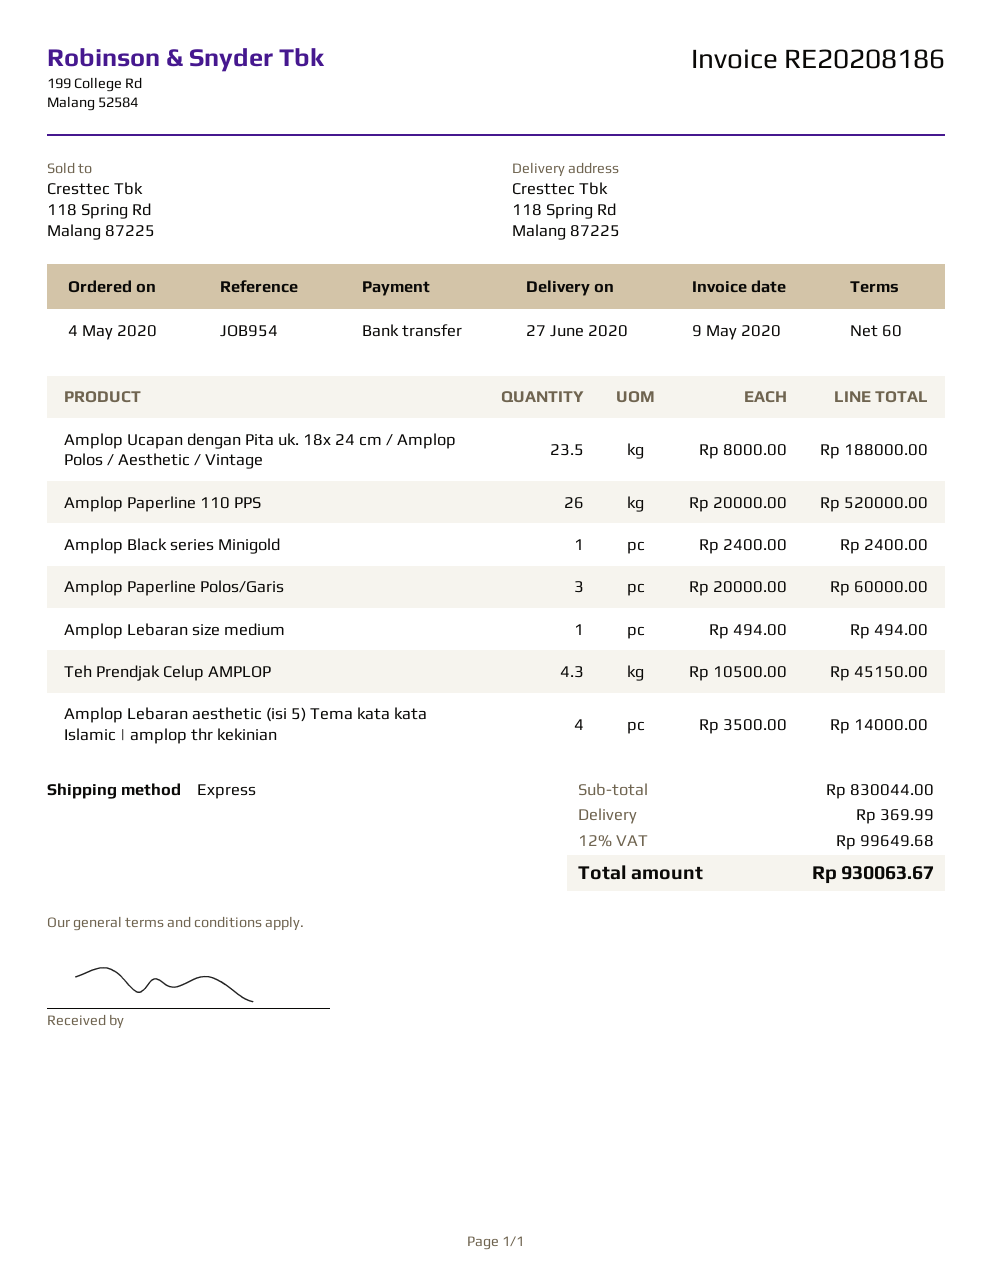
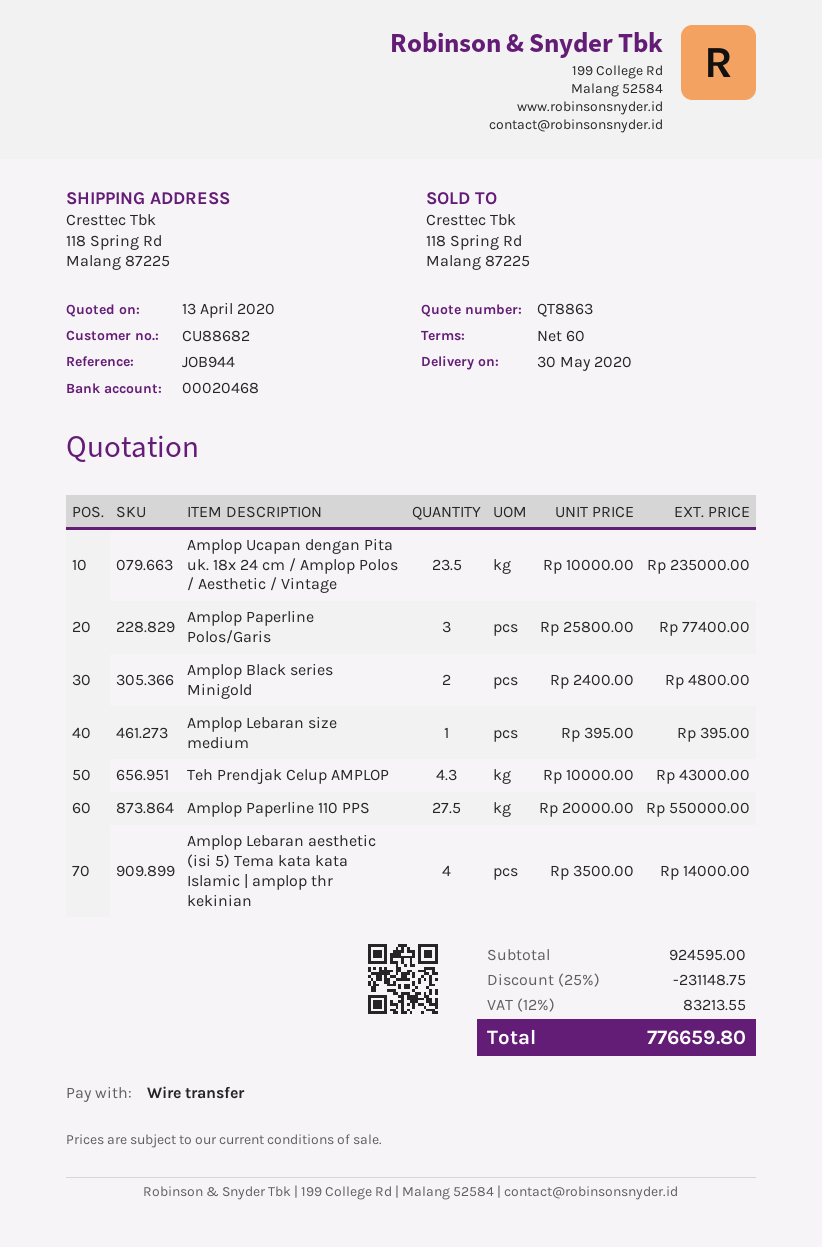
delivery date: 2020-06-27 -> 2020-05-30
reference: JOB954 -> JOB944
Amplop Ucapan dengan Pita uk. 18x 24 cm / Amplop Polos / Aesthetic / Vintage: 23.5 x 8000.00 = 188000.00 -> 23.5 x 10000.00 = 235000.00
Amplop Paperline 110 PPS: 26 x 20000.00 = 520000.00 -> 27.5 x 20000.00 = 550000.00
Amplop Black series Minigold: 1 x 2400.00 = 2400.00 -> 2 x 2400.00 = 4800.00
Amplop Paperline Polos/Garis: 3 x 20000.00 = 60000.00 -> 3 x 25800.00 = 77400.00
Amplop Lebaran size medium: 1 x 494.00 = 494.00 -> 1 x 395.00 = 395.00
Teh Prendjak Celup AMPLOP: 4.3 x 10500.00 = 45150.00 -> 4.3 x 10000.00 = 43000.00
subtotal: 830044.00 -> 924595.00
discount: none -> 25% = 231148.75
shipping: 369.99 -> none
tax: 12% = 99649.68 -> 12% = 83213.55
total: 930063.67 -> 776659.80

